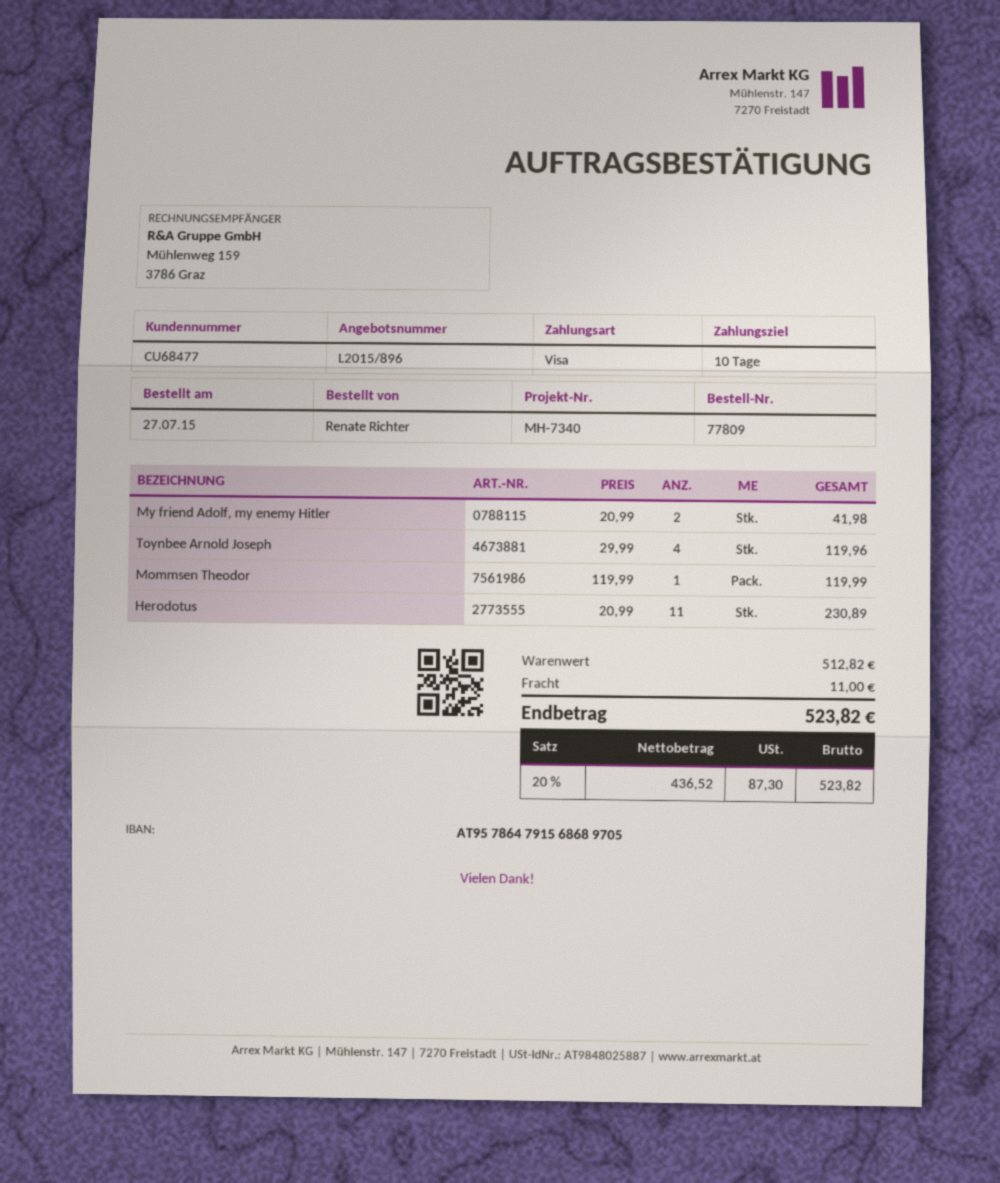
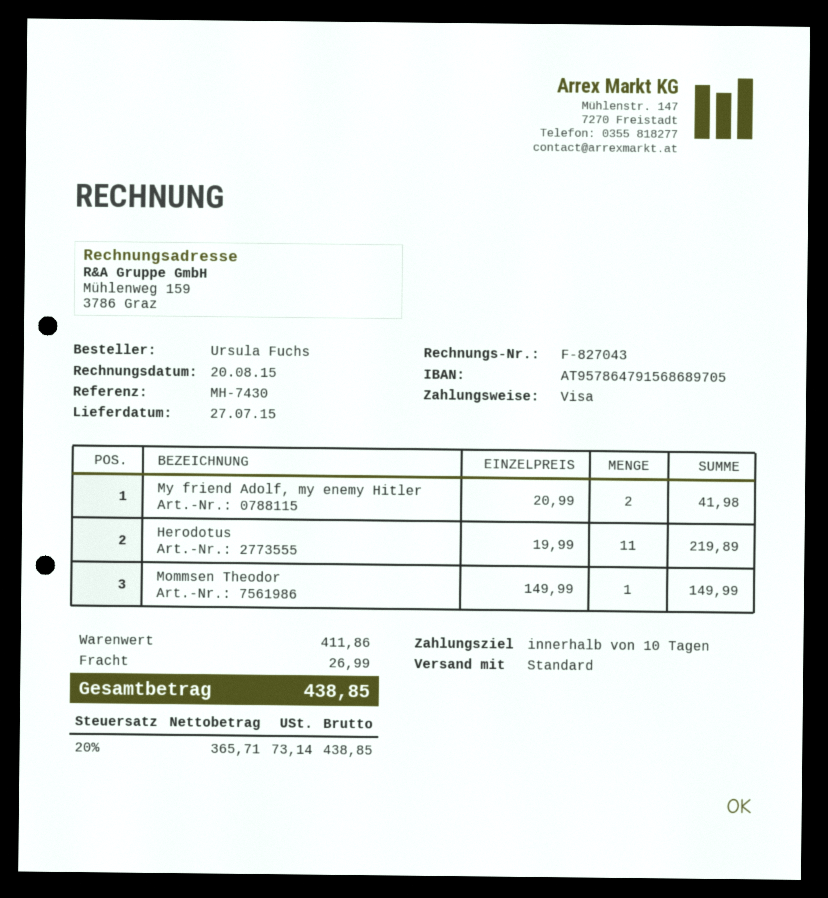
reference: MH-7340 -> MH-7430
ordered by: Renate Richter -> Ursula Fuchs
Toynbee Arnold Joseph: 4 x 29.99 = 119.96 -> none
Mommsen Theodor: 1 x 119.99 = 119.99 -> 1 x 149.99 = 149.99
Herodotus: 11 x 20.99 = 230.89 -> 11 x 19.99 = 219.89
subtotal: 512.82 -> 411.86
shipping: 11.00 -> 26.99
net: 436.52 -> 365.71
tax: 20% = 87.30 -> 20% = 73.14
total: 523.82 -> 438.85

